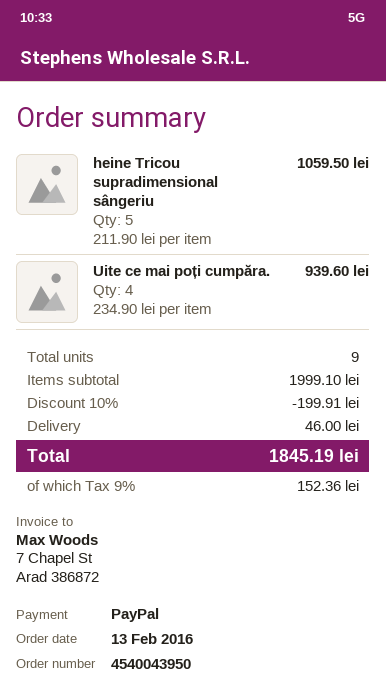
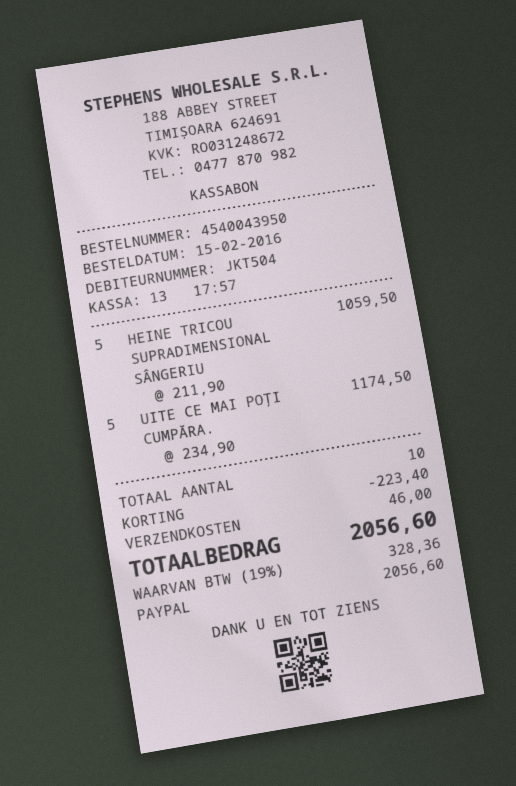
order date: 2016-02-13 -> 2016-02-15
Uite ce mai poți cumpăra.: 4 x 234.90 = 939.60 -> 5 x 234.90 = 1174.50
total quantity: 9 -> 10
discount: 199.91 -> 223.40
tax: 9% = 152.36 -> 19% = 328.36
total: 1845.19 -> 2056.60

